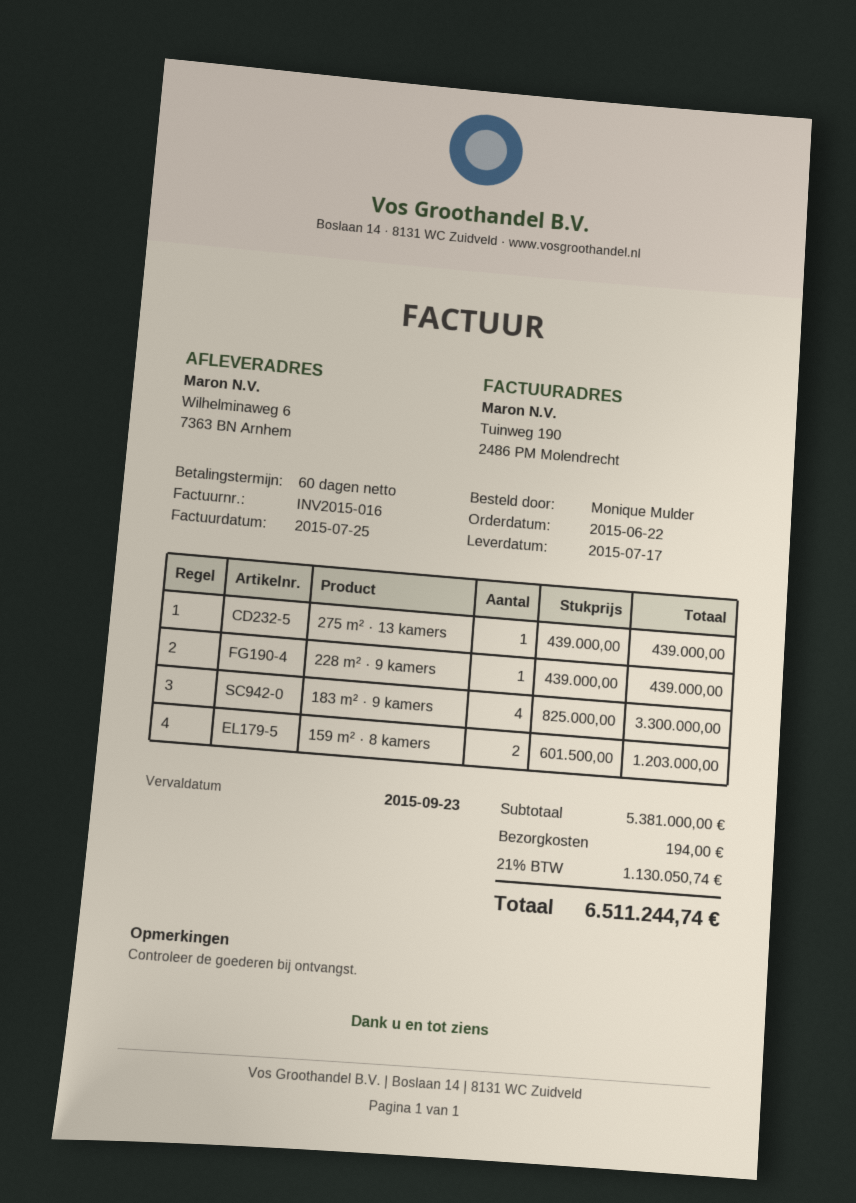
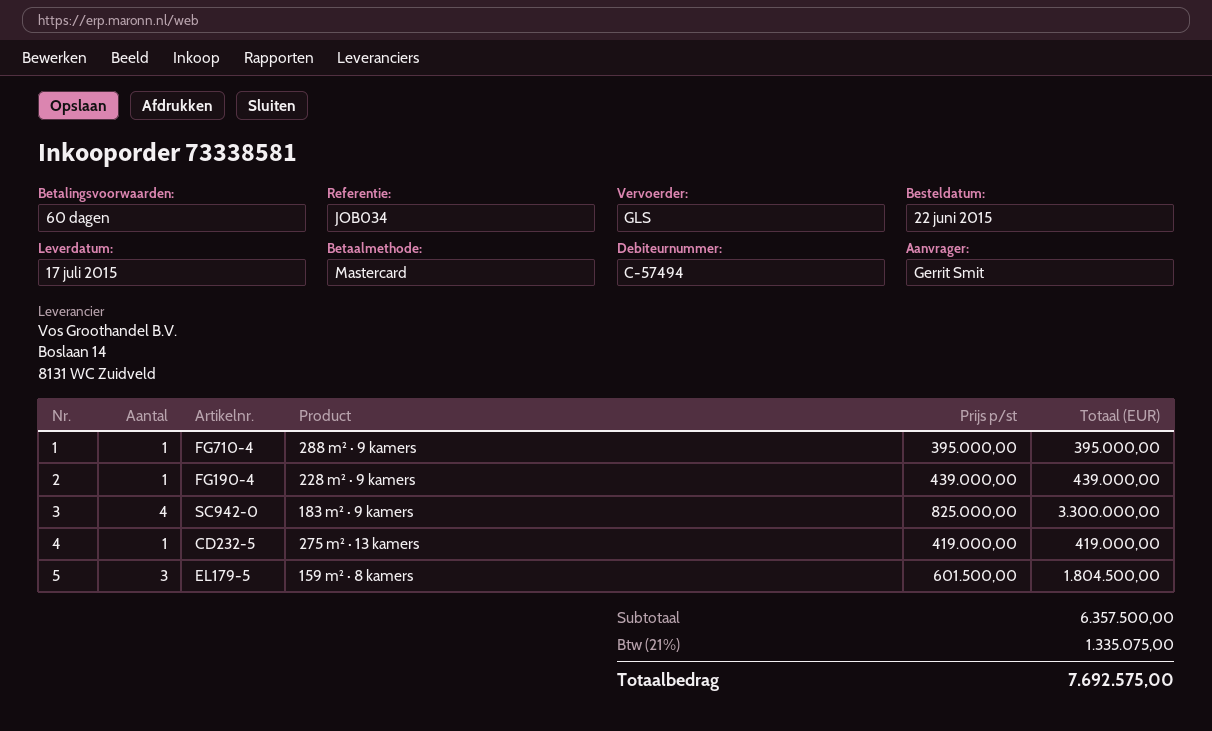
ordered by: Monique Mulder -> Gerrit Smit
275 m² · 13 kamers: 1 x 439000.00 = 439000.00 -> 1 x 419000.00 = 419000.00
159 m² · 8 kamers: 2 x 601500.00 = 1203000.00 -> 3 x 601500.00 = 1804500.00
288 m² · 9 kamers: none -> 1 x 395000.00 = 395000.00
subtotal: 5381000.00 -> 6357500.00
shipping: 194.00 -> none
tax: 21% = 1130050.74 -> 21% = 1335075.00
total: 6511244.74 -> 7692575.00

